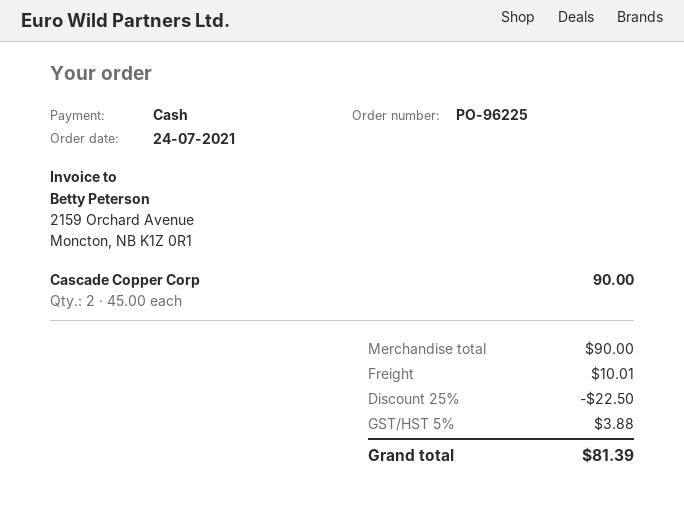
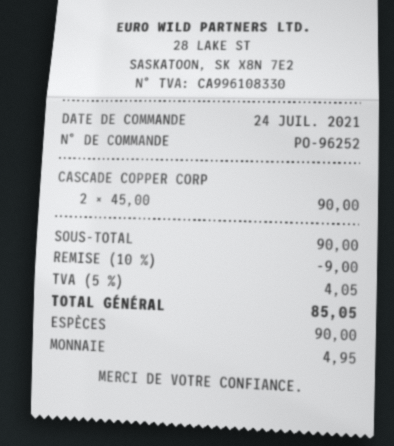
order number: PO-96225 -> PO-96252
discount: 25% = 22.50 -> 10% = 9.00
shipping: 10.01 -> none
tax: 5% = 3.88 -> 5% = 4.05
total: 81.39 -> 85.05

